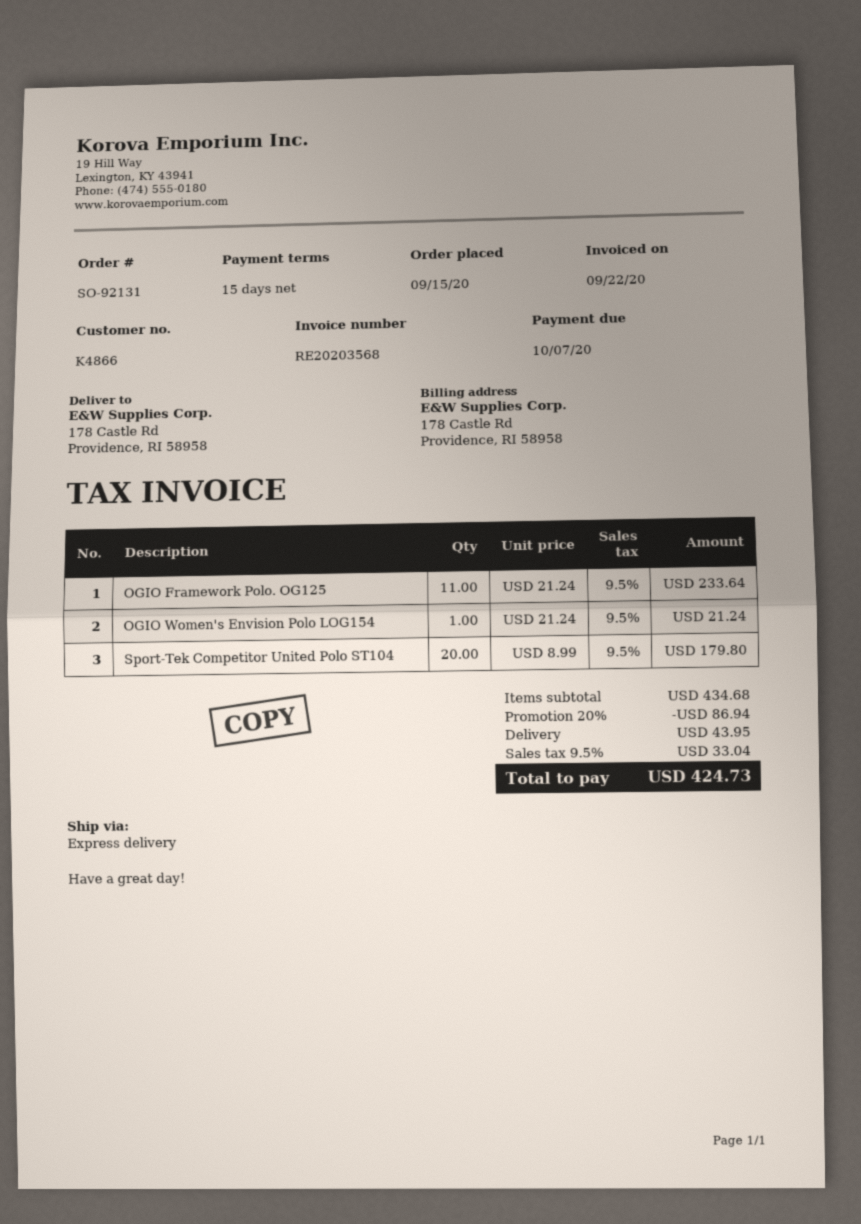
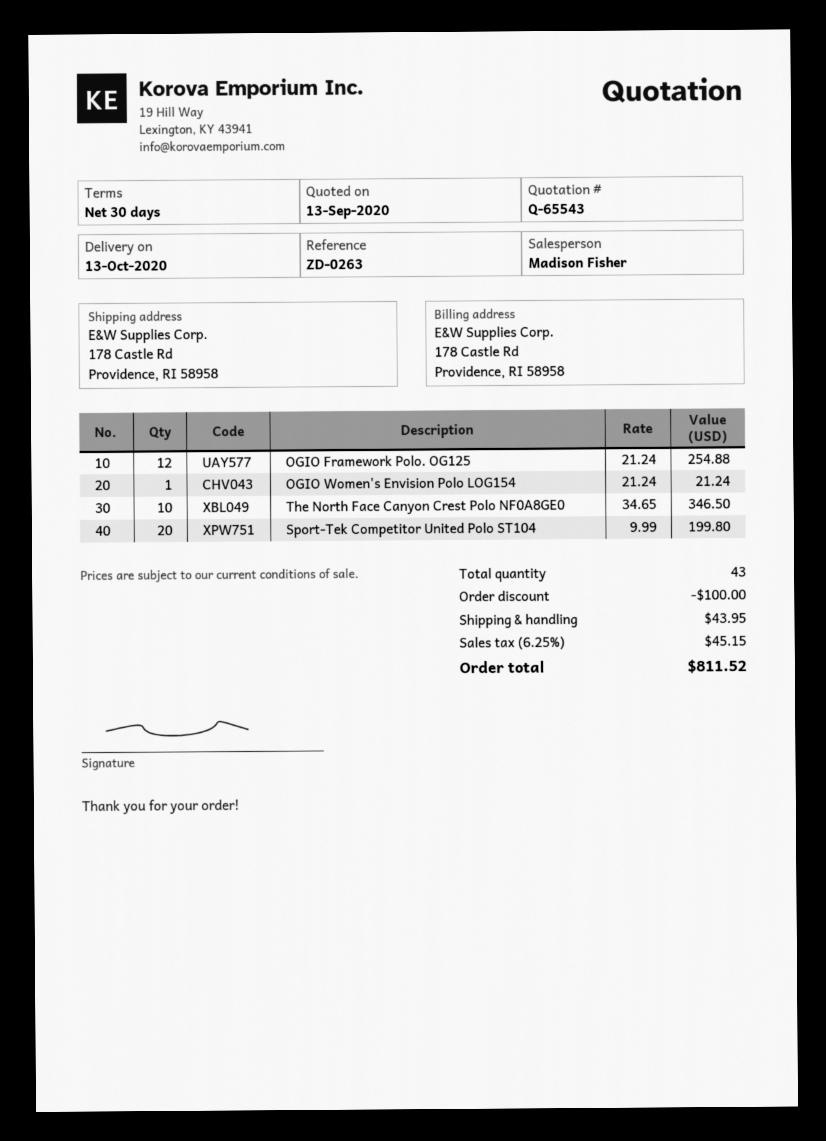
payment terms: 15 days -> 30 days
OGIO Framework Polo. OG125: 11 x 21.24 = 233.64 -> 12 x 21.24 = 254.88
Sport-Tek Competitor United Polo ST104: 20 x 8.99 = 179.80 -> 20 x 9.99 = 199.80
The North Face Canyon Crest Polo NF0A8GE0: none -> 10 x 34.65 = 346.50
discount: 86.94 -> 100.00
tax: 9.5% = 33.04 -> 6.25% = 45.15
total: 424.73 -> 811.52

